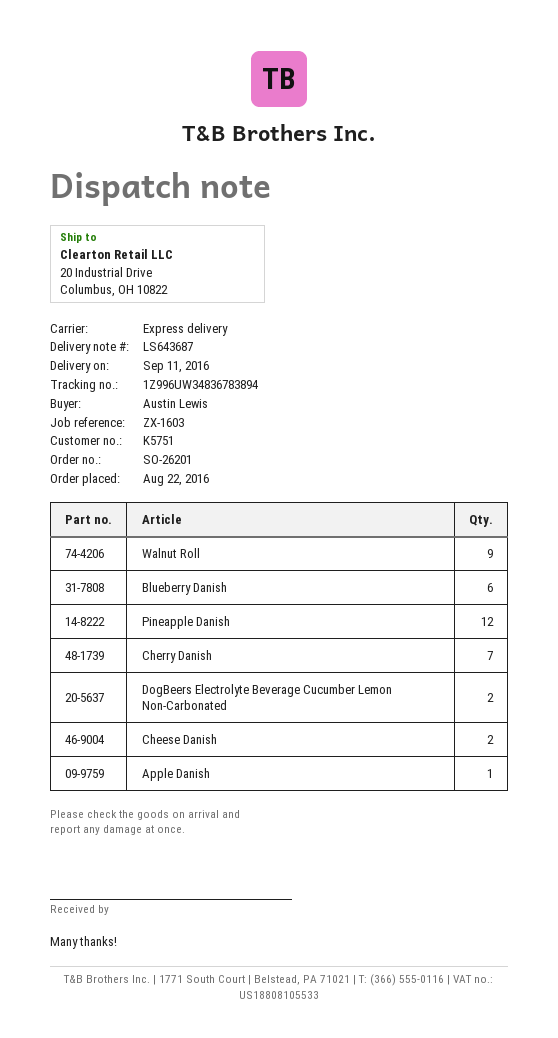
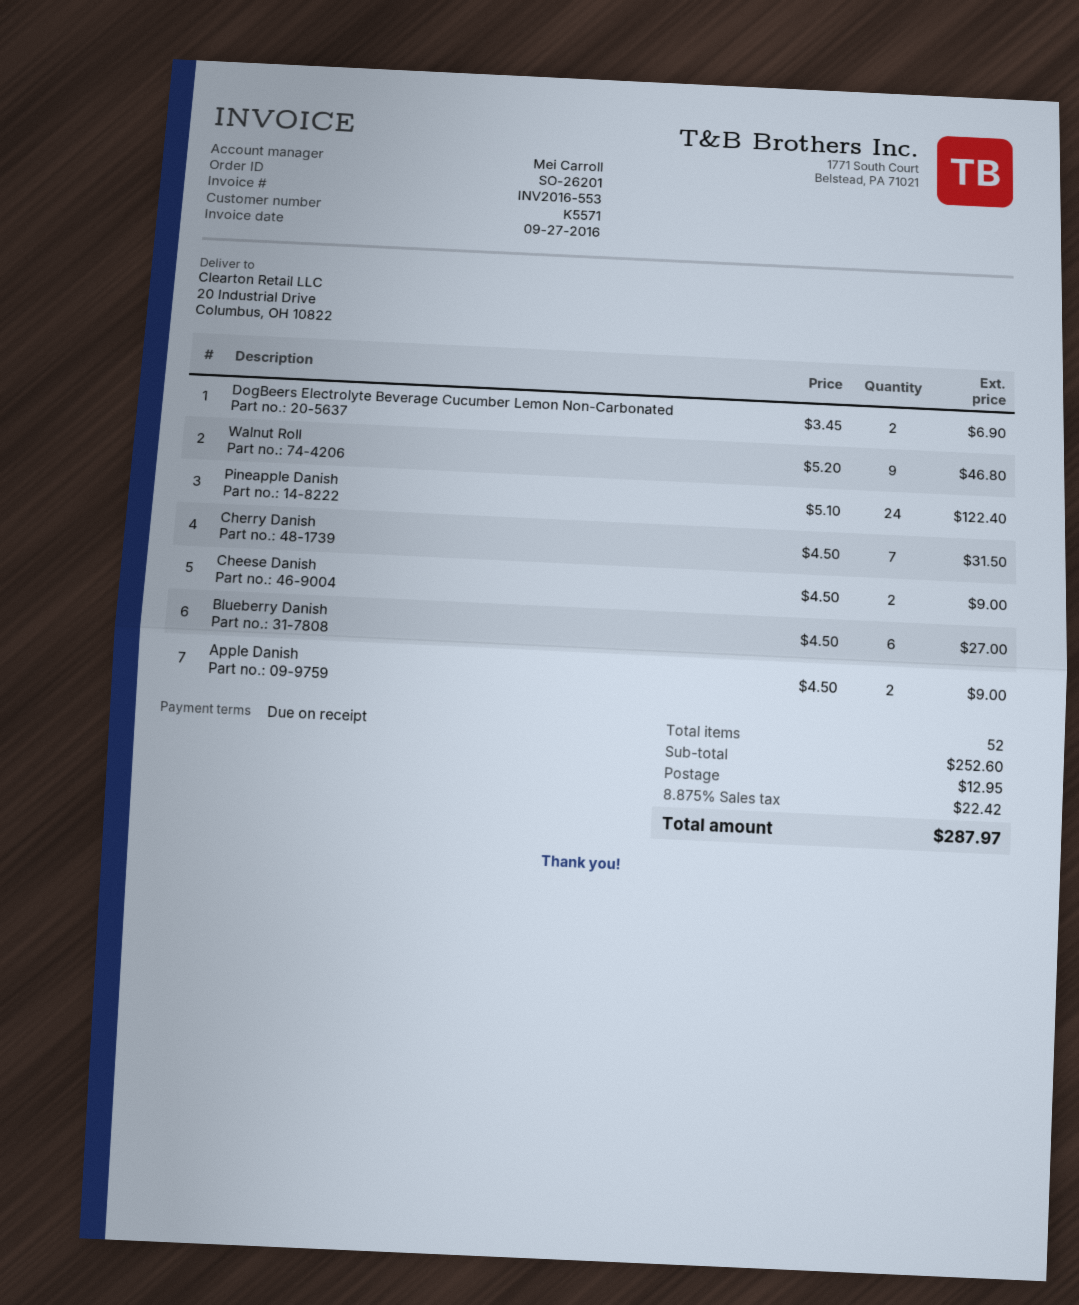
customer number: K5751 -> K5571
Pineapple Danish: 12 -> 24
Apple Danish: 1 -> 2

